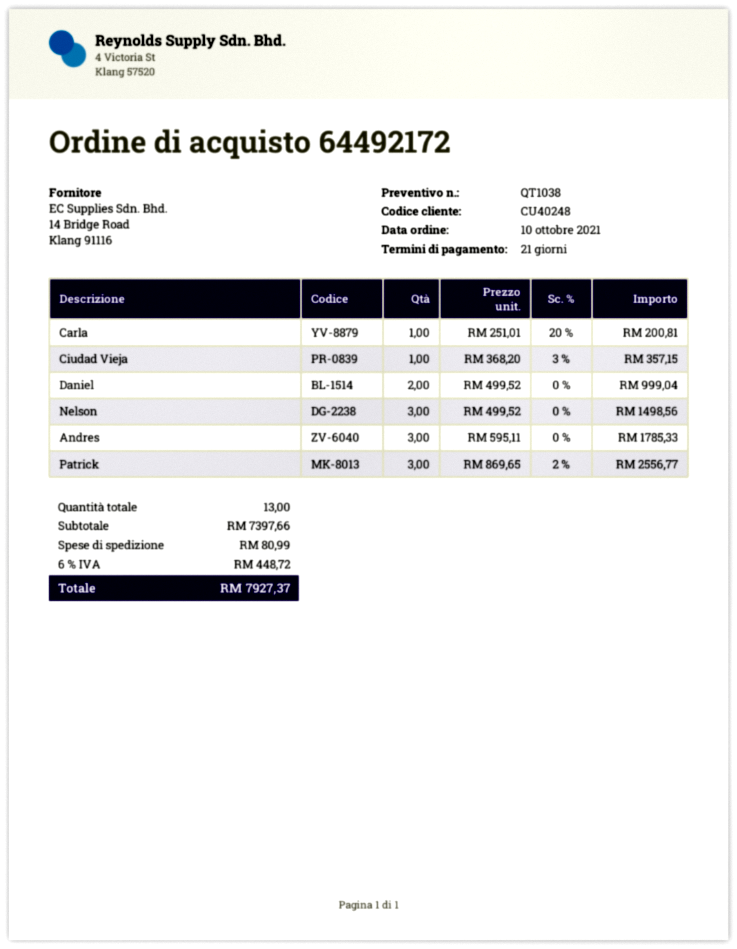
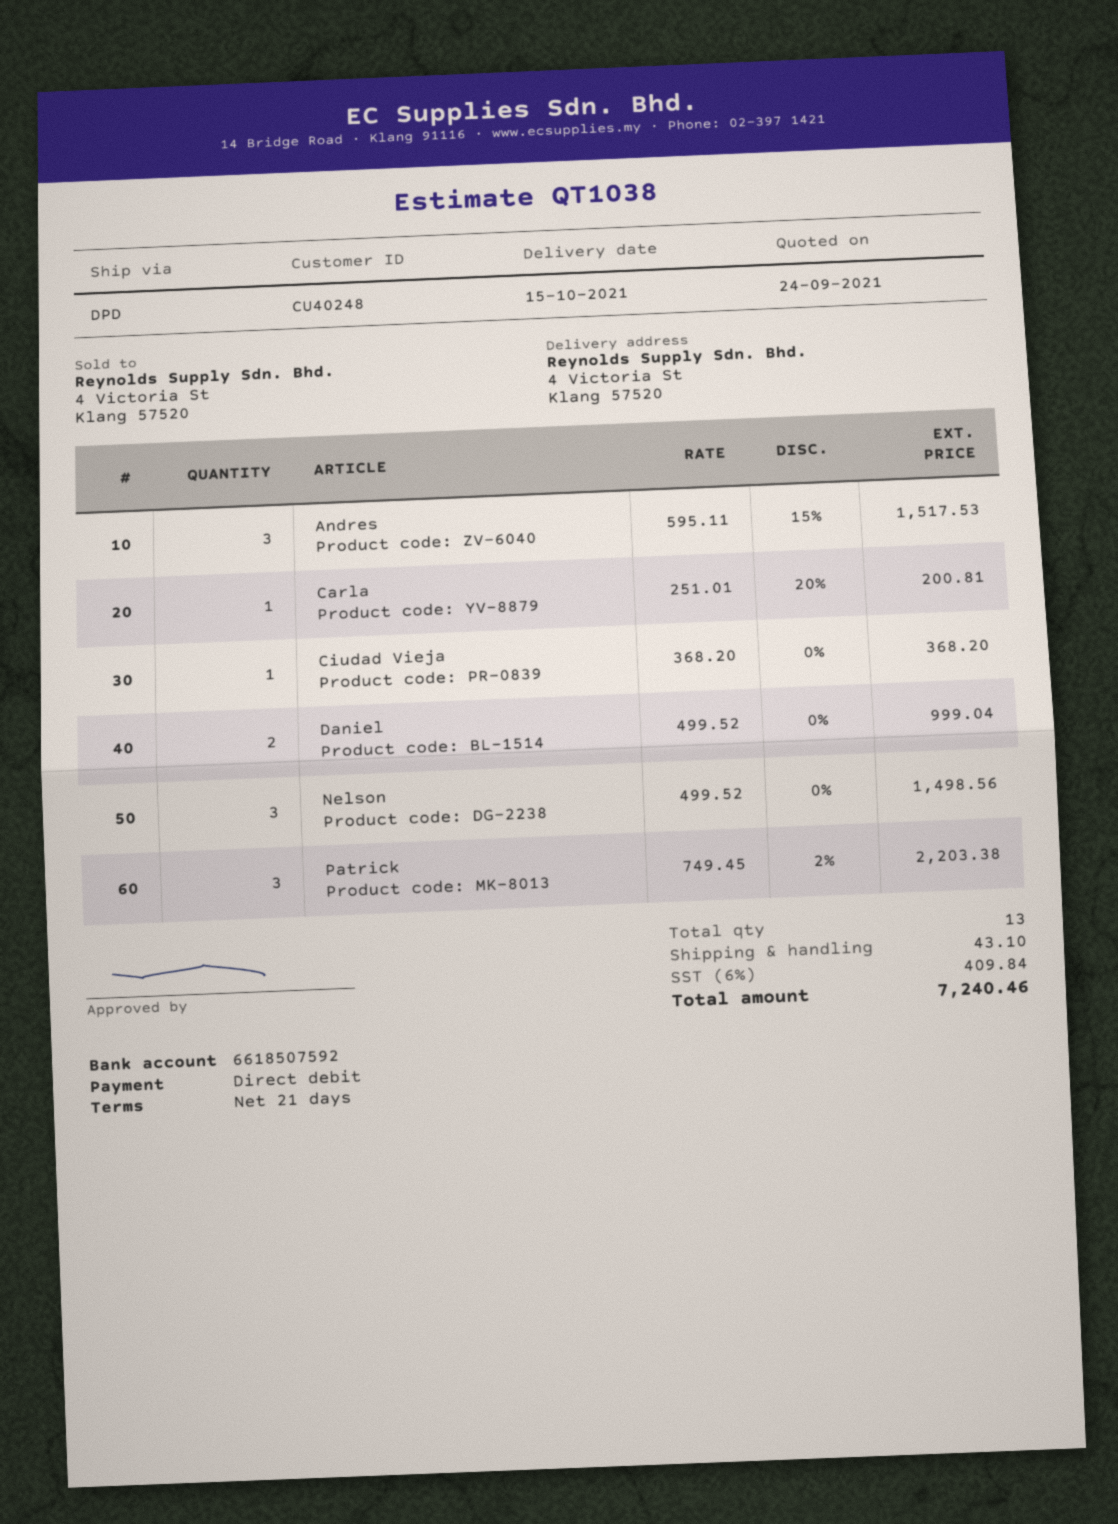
Ciudad Vieja: 1 x 368.20 - 3% = 357.15 -> 1 x 368.20 = 368.20
Andres: 3 x 595.11 = 1785.33 -> 3 x 595.11 - 15% = 1517.53
Patrick: 3 x 869.65 - 2% = 2556.77 -> 3 x 749.45 - 2% = 2203.38
shipping: 80.99 -> 43.10
tax: 6% = 448.72 -> 6% = 409.84
total: 7927.37 -> 7240.46

